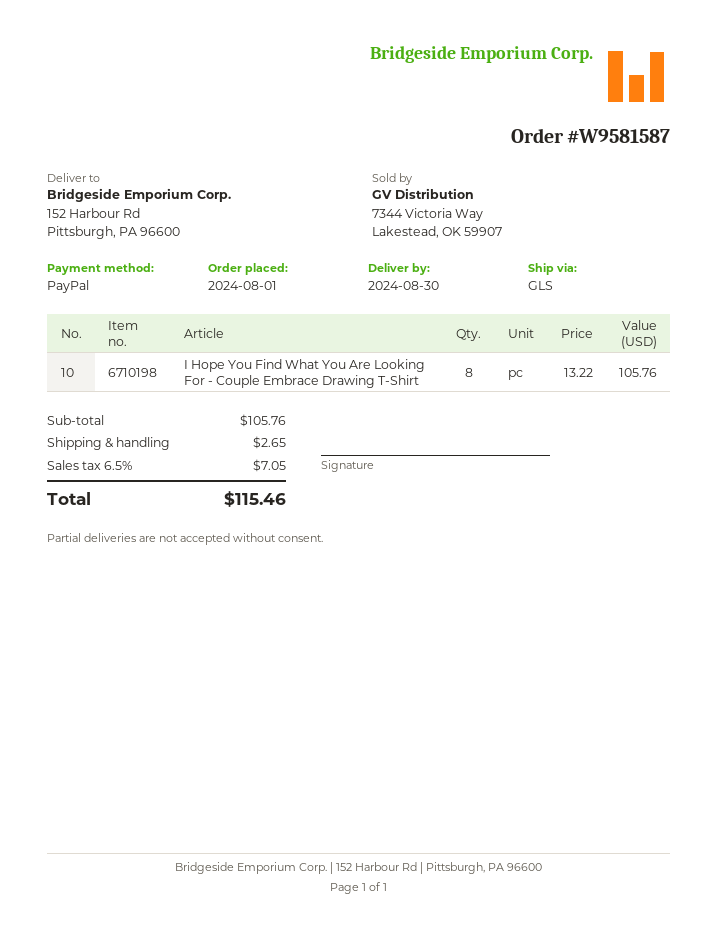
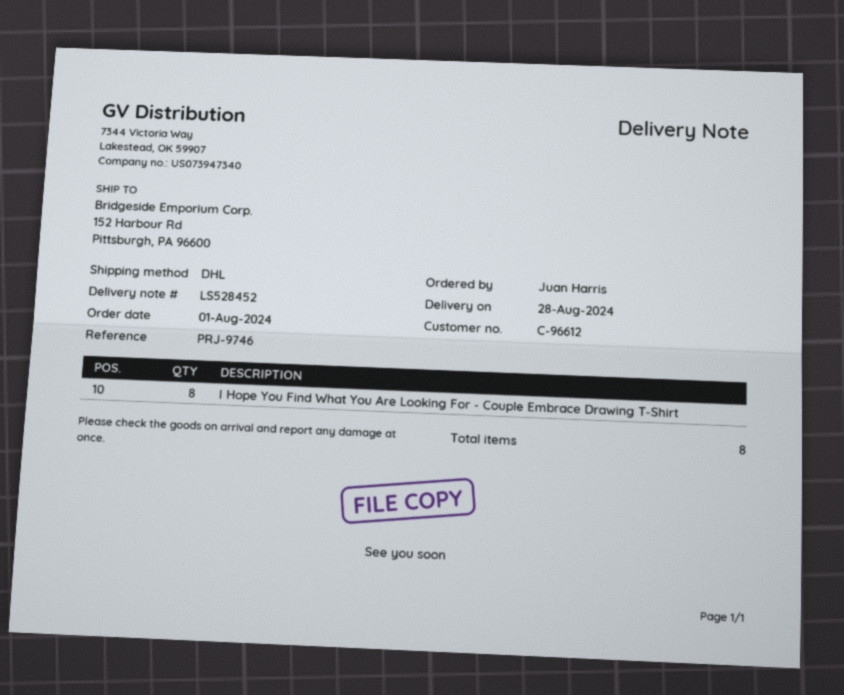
delivery date: 2024-08-30 -> 2024-08-28
shipping method: GLS -> DHL

